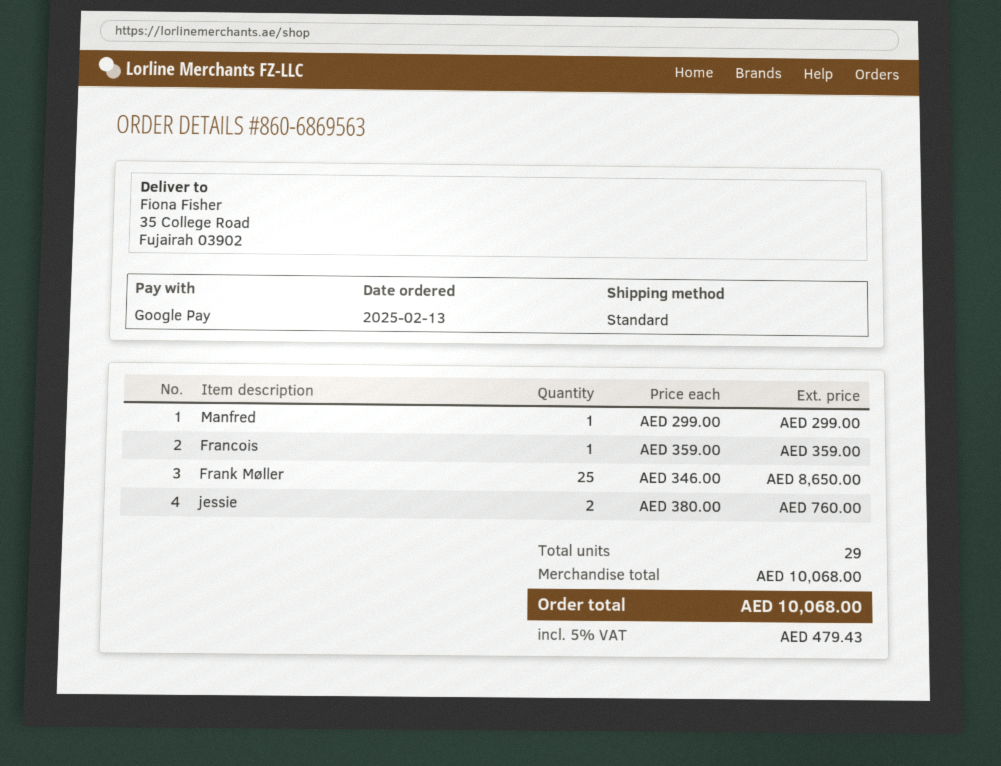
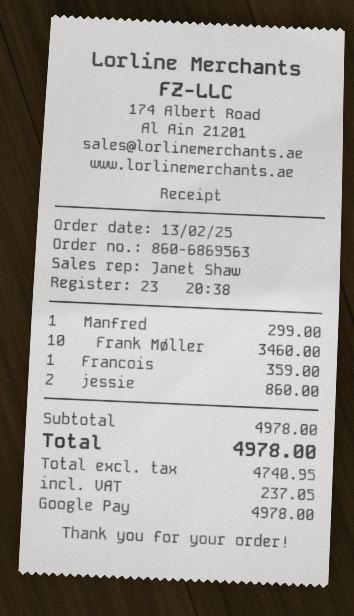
Frank Møller: 25 for 8650.00 -> 10 for 3460.00
jessie: 2 for 760.00 -> 2 for 860.00
subtotal: 10068.00 -> 4978.00
tax: 479.43 -> 237.05
total: 10068.00 -> 4978.00

